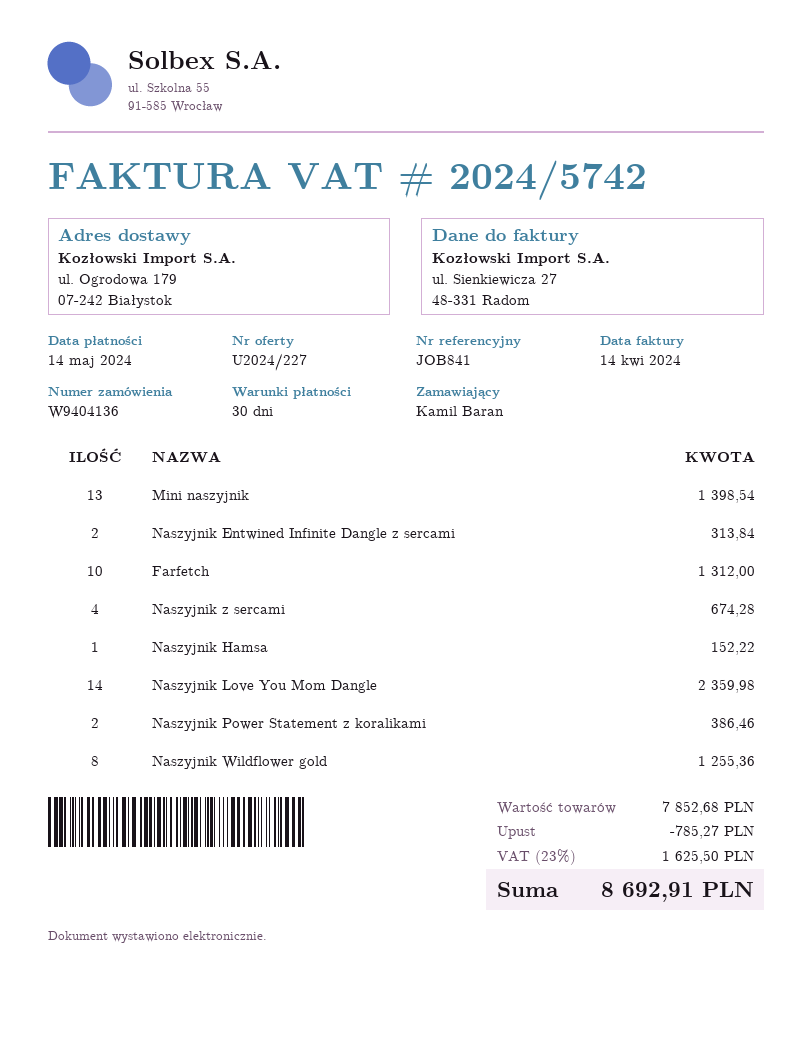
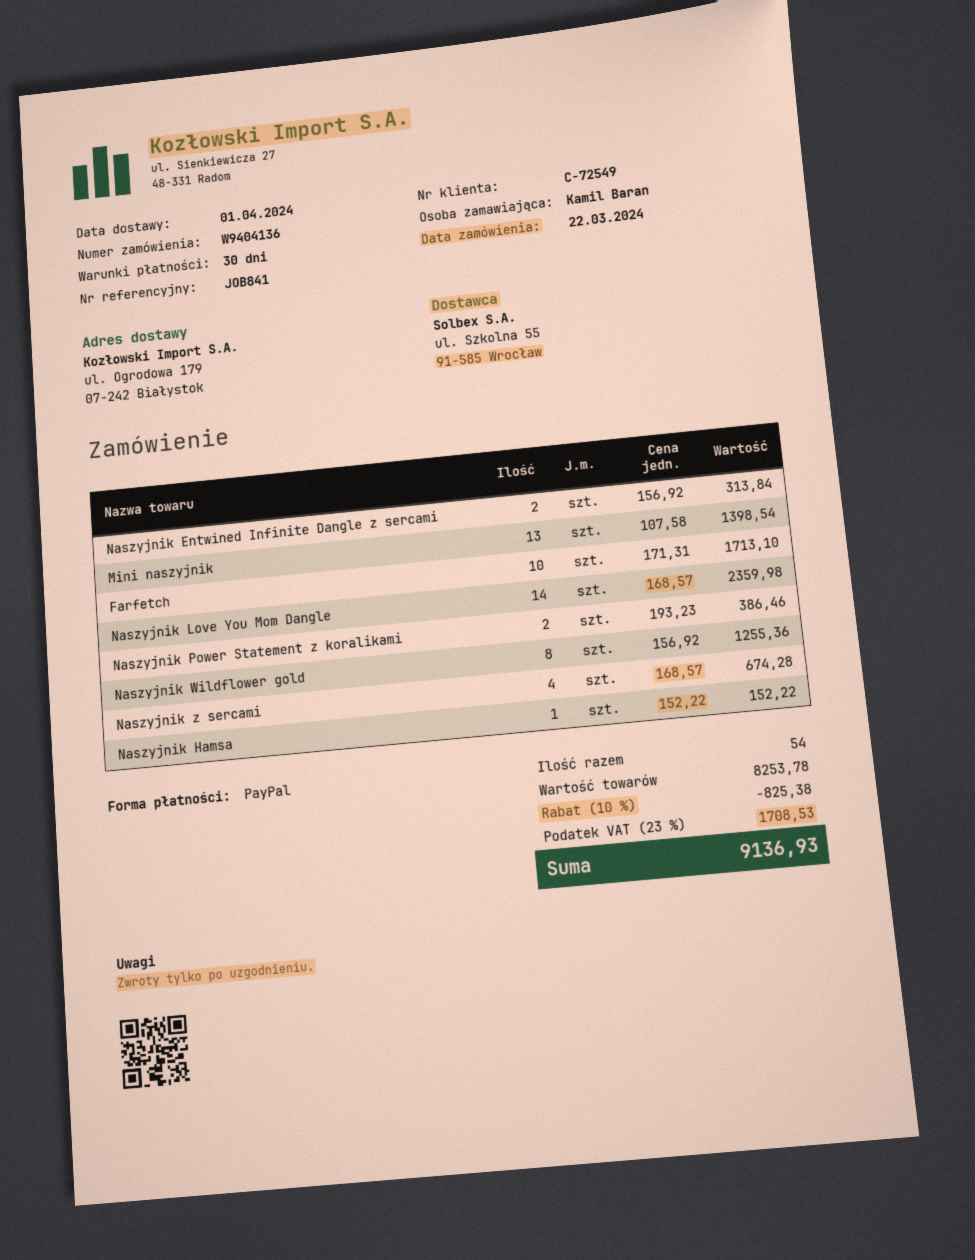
Farfetch: 10 for 1312.00 -> 10 for 1713.10
subtotal: 7852.68 -> 8253.78
discount: 785.27 -> 825.38
tax: 23% = 1625.50 -> 23% = 1708.53
total: 8692.91 -> 9136.93

